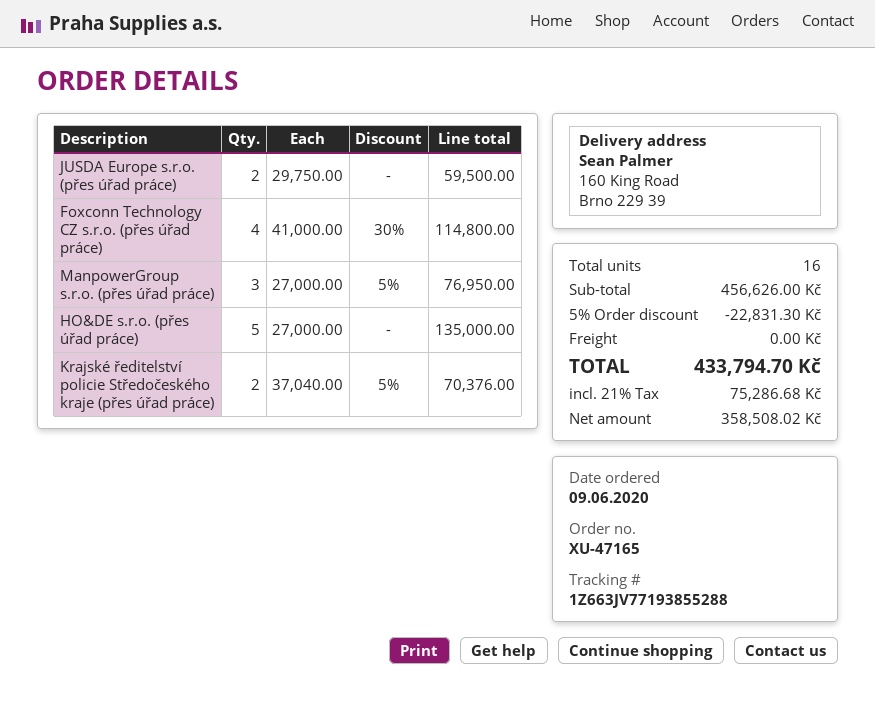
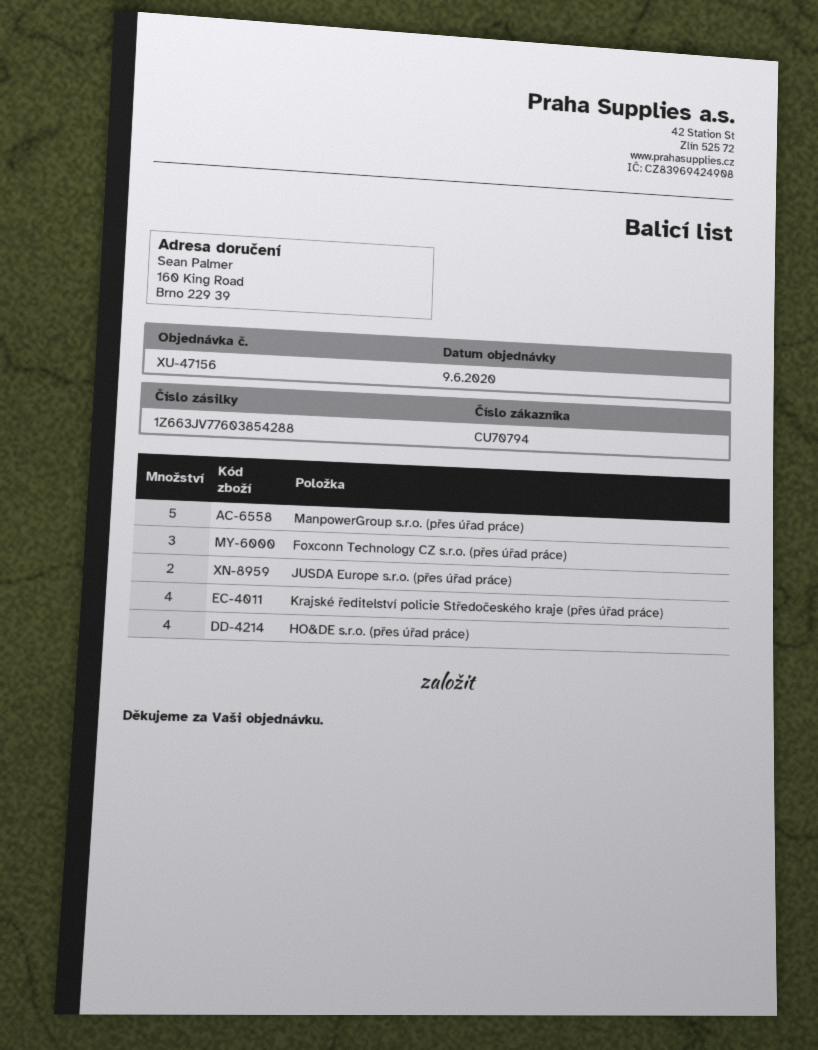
order number: XU-47165 -> XU-47156
tracking number: 1Z663JV77193855288 -> 1Z663JV77603854288
Foxconn Technology CZ s.r.o. (přes úřad práce): 4 -> 3
ManpowerGroup s.r.o. (přes úřad práce): 3 -> 5
HO&DE s.r.o. (přes úřad práce): 5 -> 4
Krajské ředitelství policie Středočeského kraje (přes úřad práce): 2 -> 4

